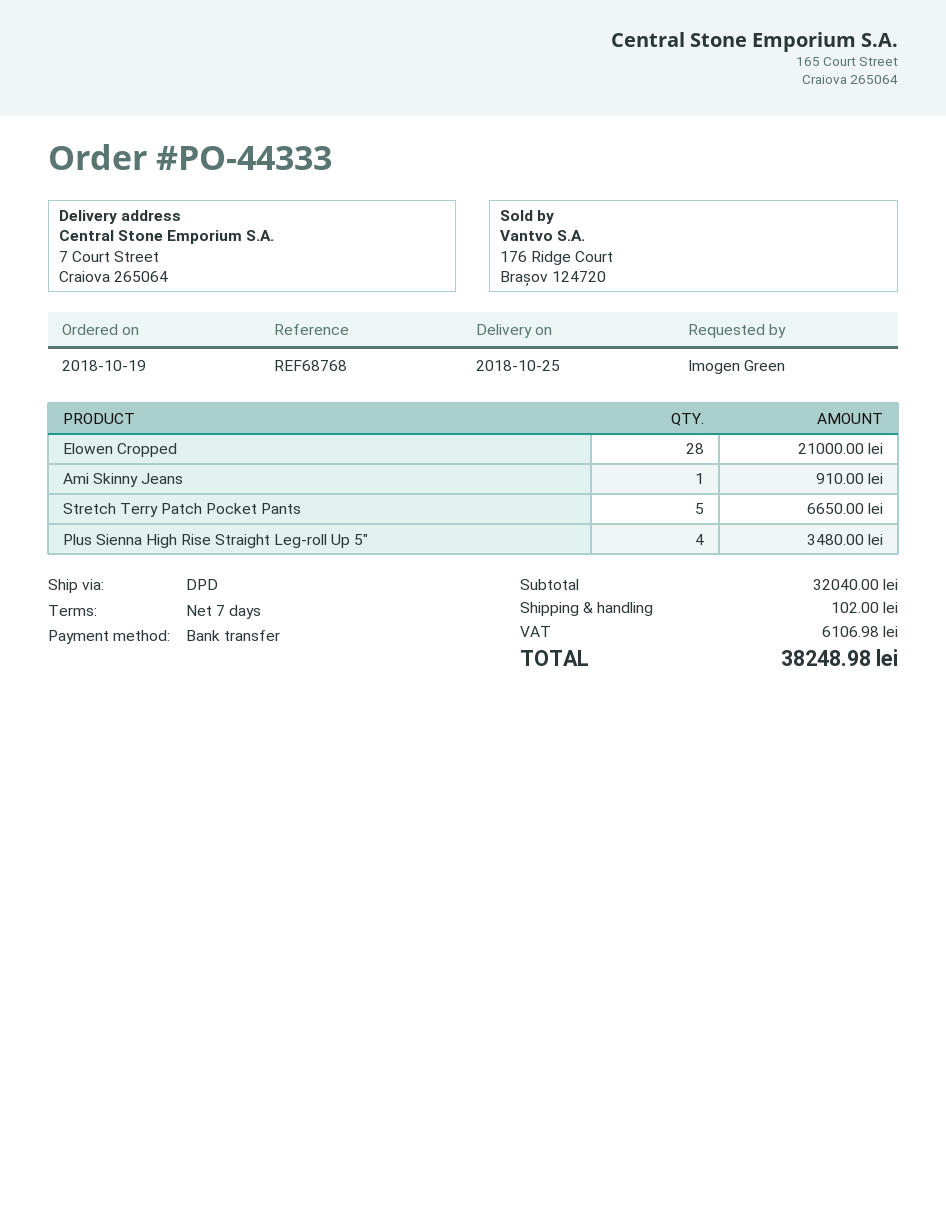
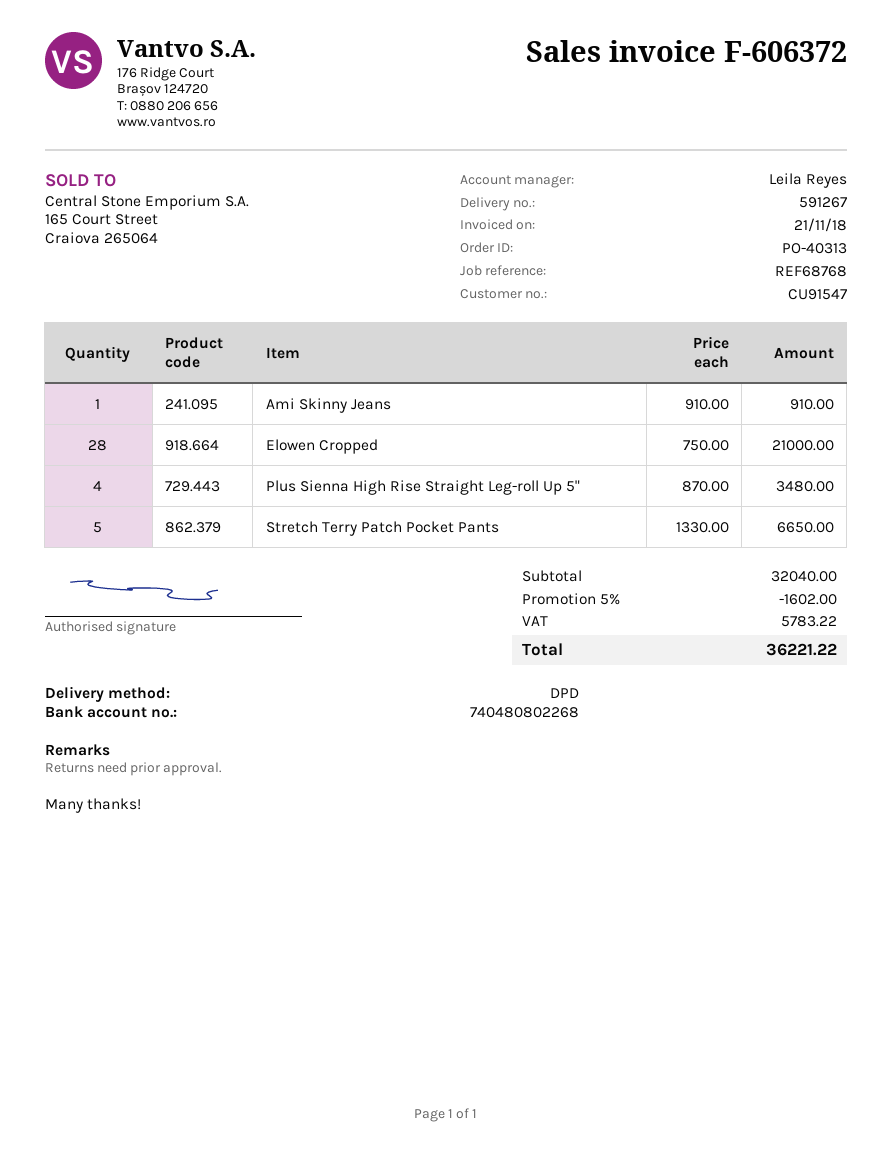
order number: PO-44333 -> PO-40313
discount: none -> 5% = 1602.00
shipping: 102.00 -> none
tax: 6106.98 -> 5783.22
total: 38248.98 -> 36221.22

